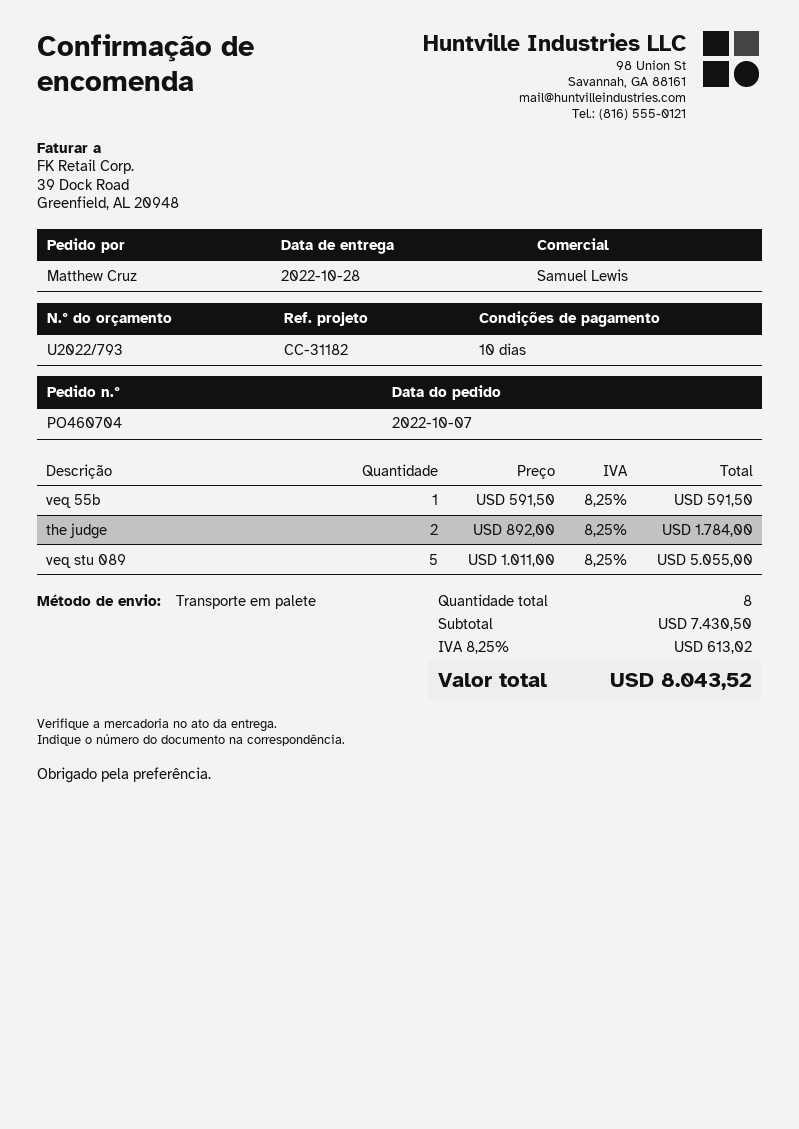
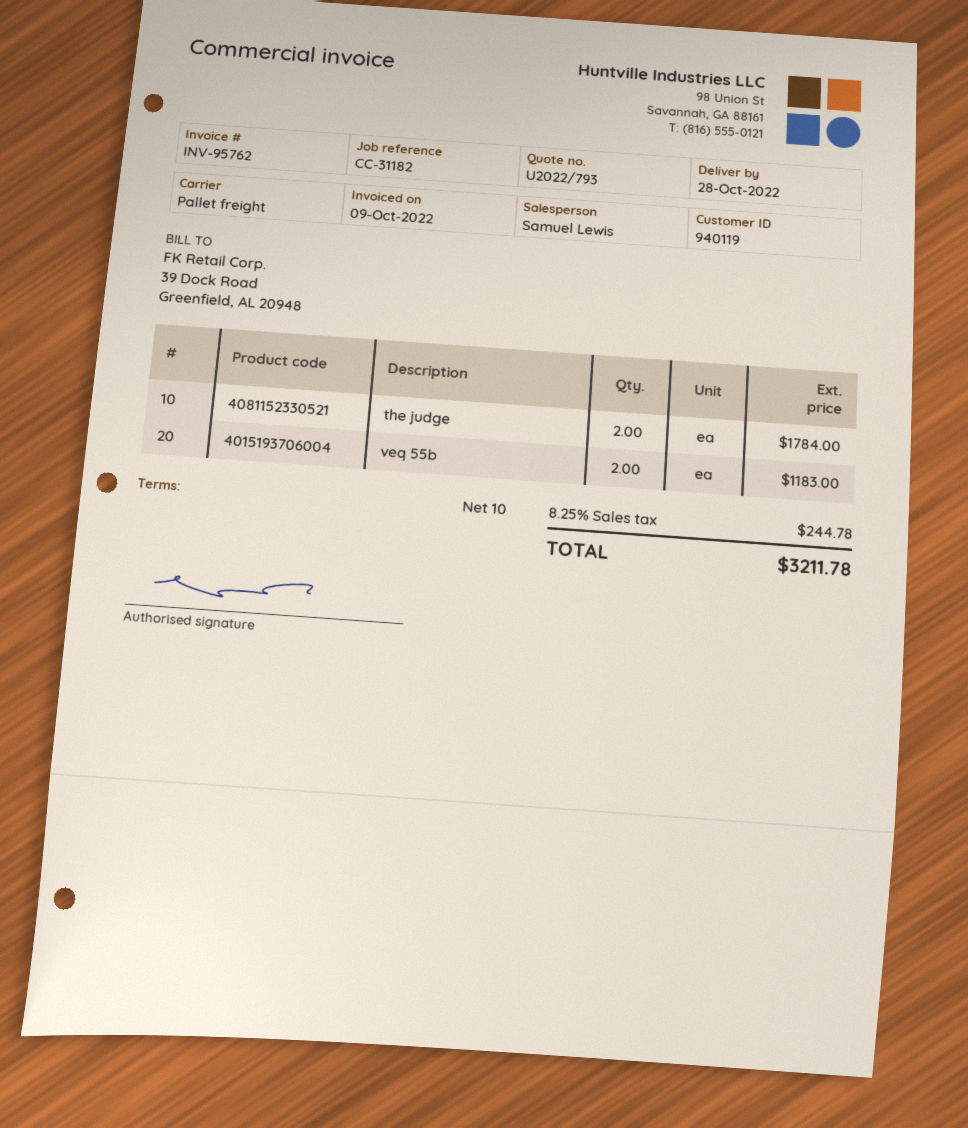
veq 55b: 1 for 591.50 -> 2 for 1183.00
veq stu 089: 5 for 5055.00 -> none
tax: 8.25% = 613.02 -> 8.25% = 244.78
total: 8043.52 -> 3211.78

